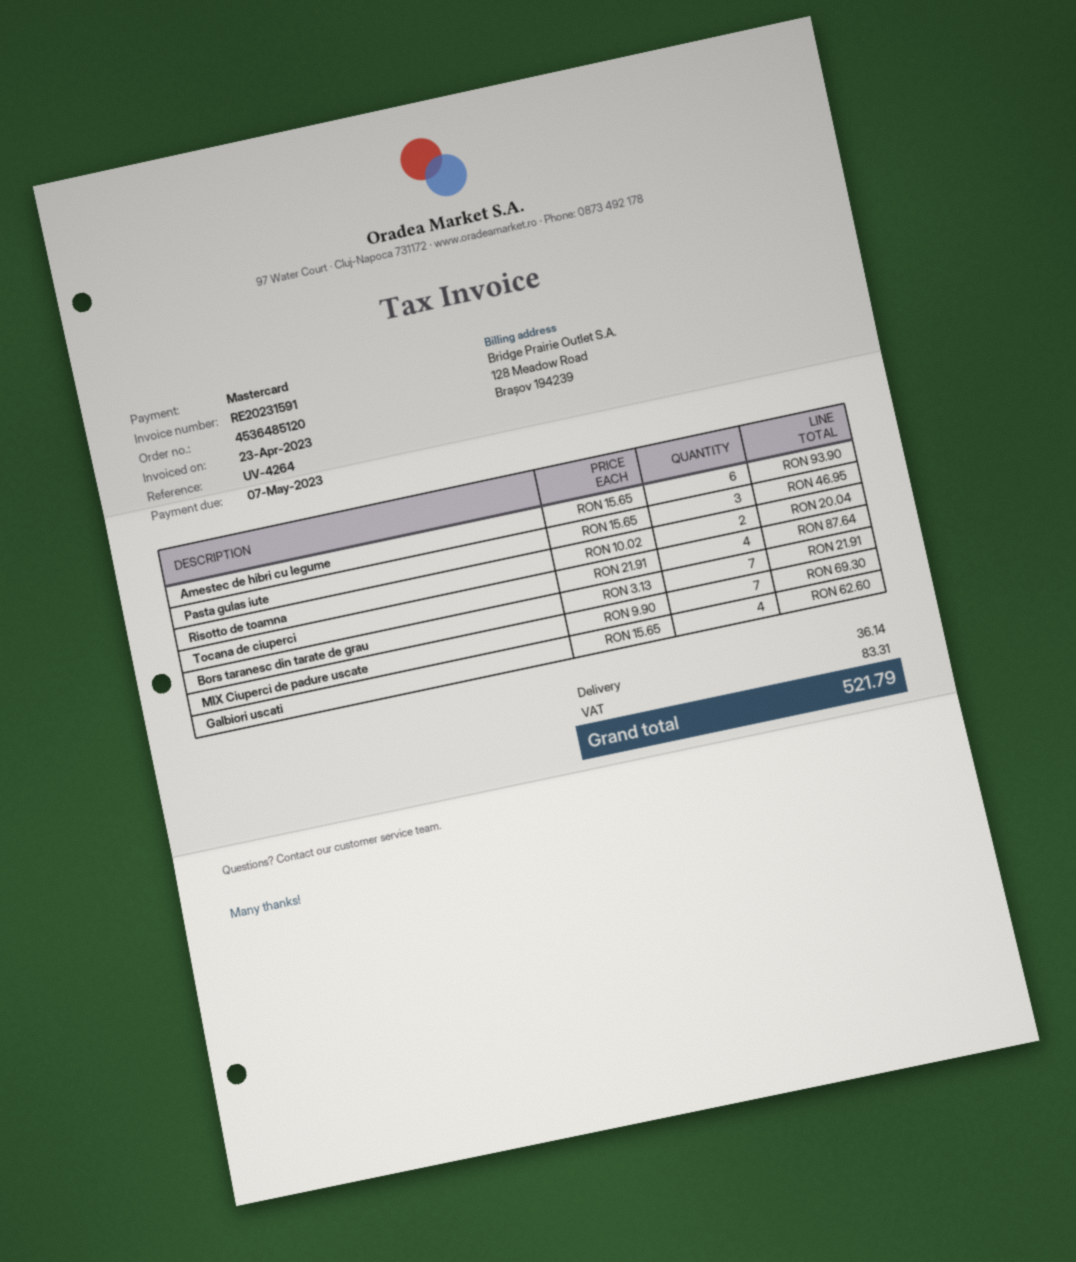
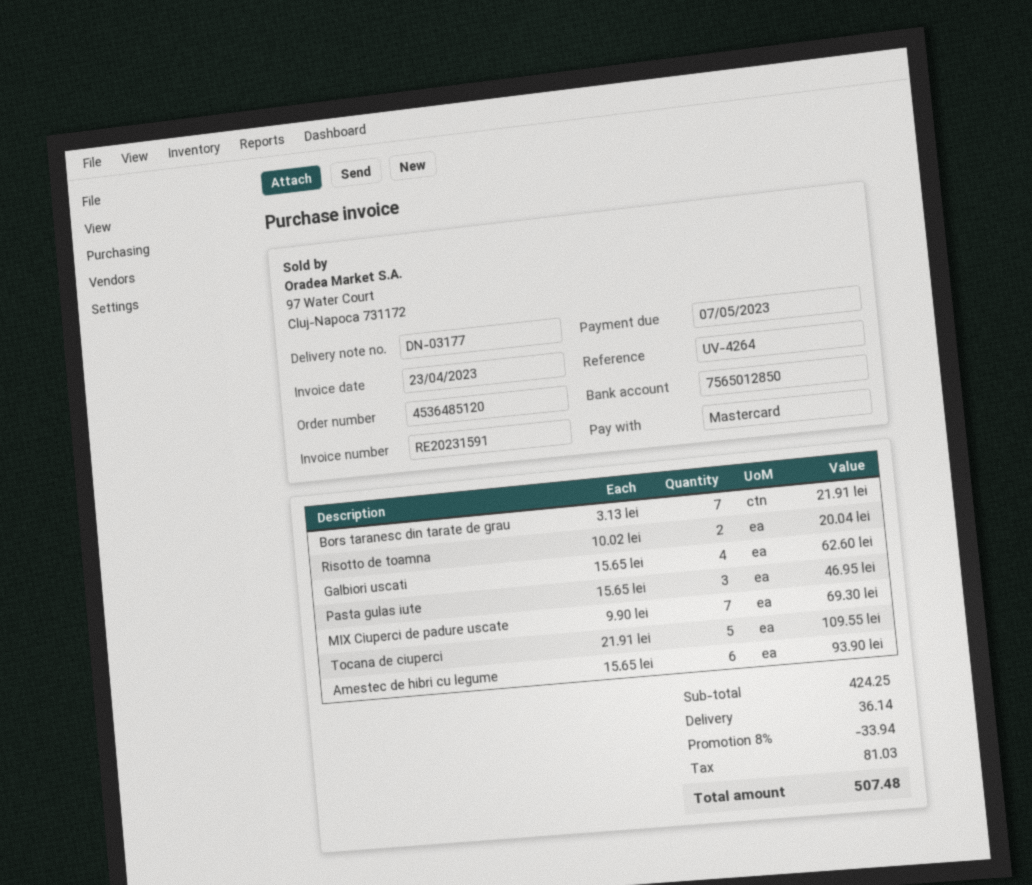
Tocana de ciuperci: 4 x 21.91 = 87.64 -> 5 x 21.91 = 109.55
discount: none -> 8% = 33.94
tax: 83.31 -> 81.03
total: 521.79 -> 507.48

